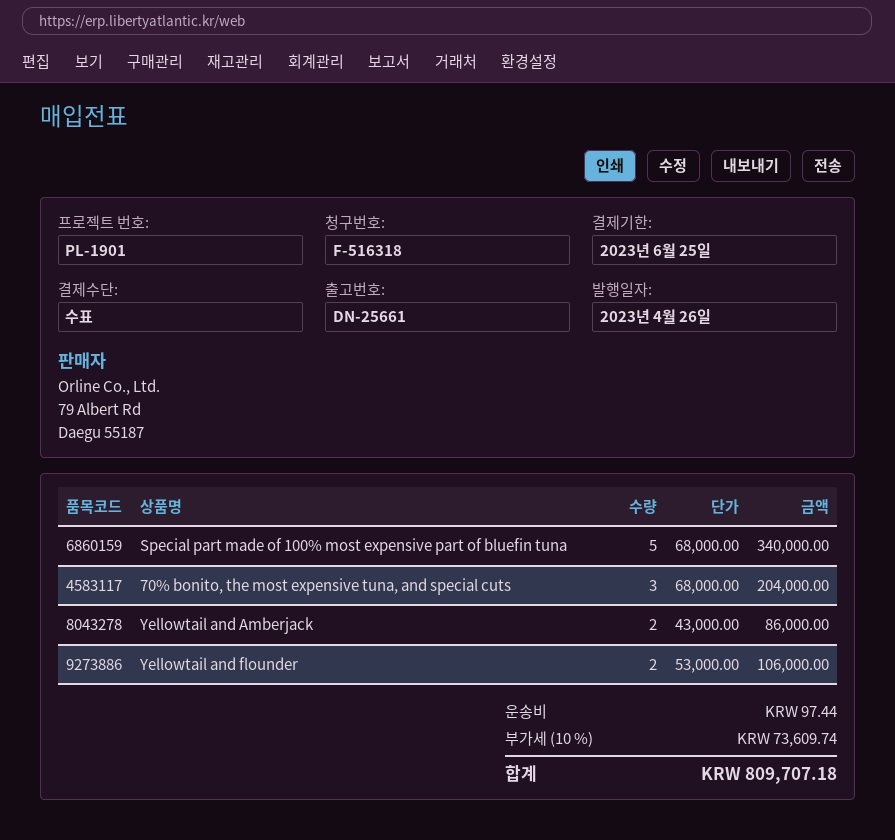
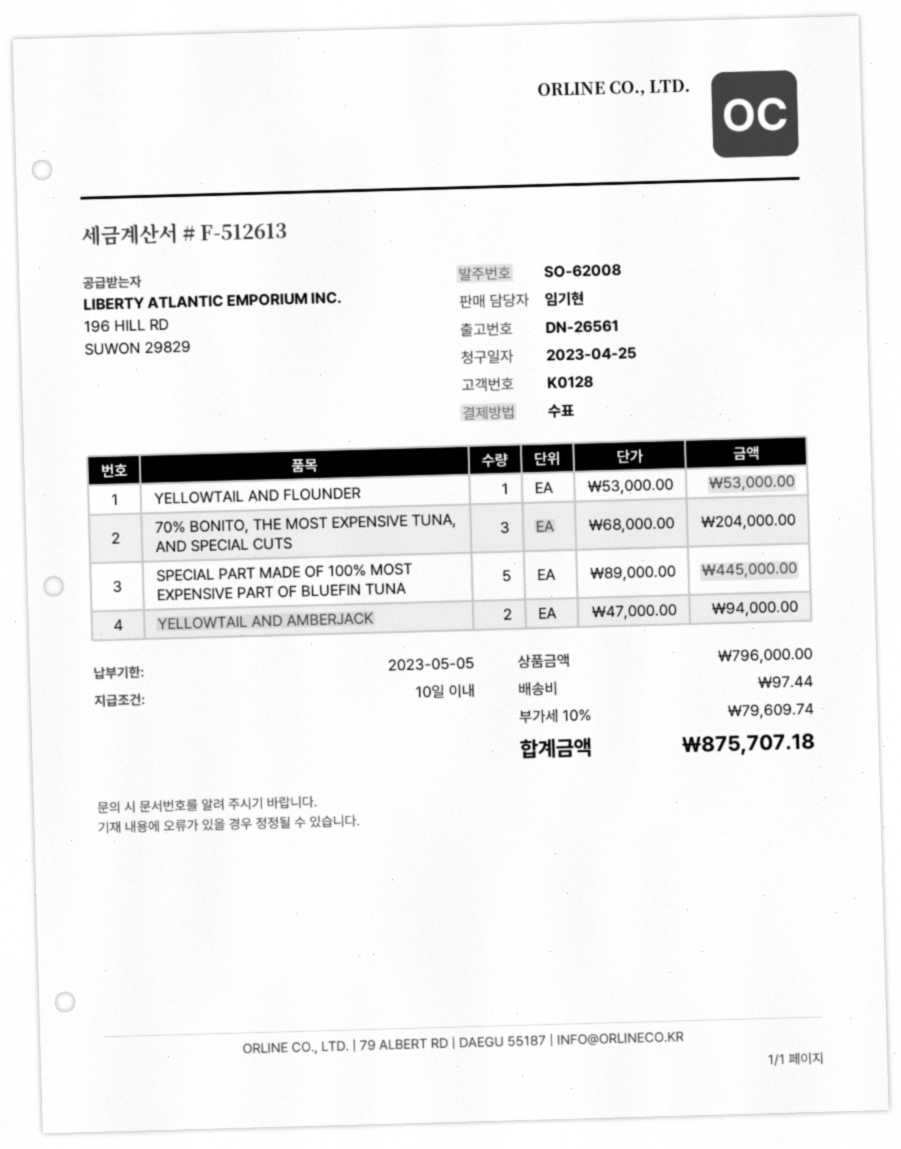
delivery note number: DN-25661 -> DN-26561
invoice number: F-516318 -> F-512613
invoice date: 2023-04-26 -> 2023-04-25
due date: 2023-06-25 -> 2023-05-05
Special part made of 100% most expensive part of bluefin tuna: 5 x 68000.00 = 340000.00 -> 5 x 89000.00 = 445000.00
Yellowtail and Amberjack: 2 x 43000.00 = 86000.00 -> 2 x 47000.00 = 94000.00
Yellowtail and flounder: 2 x 53000.00 = 106000.00 -> 1 x 53000.00 = 53000.00
tax: 10% = 73609.74 -> 10% = 79609.74
total: 809707.18 -> 875707.18

